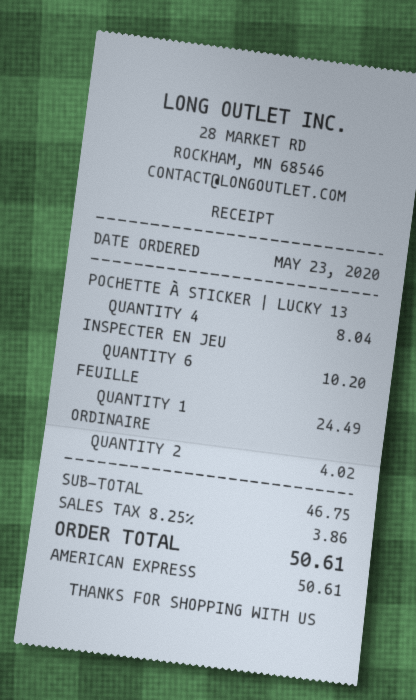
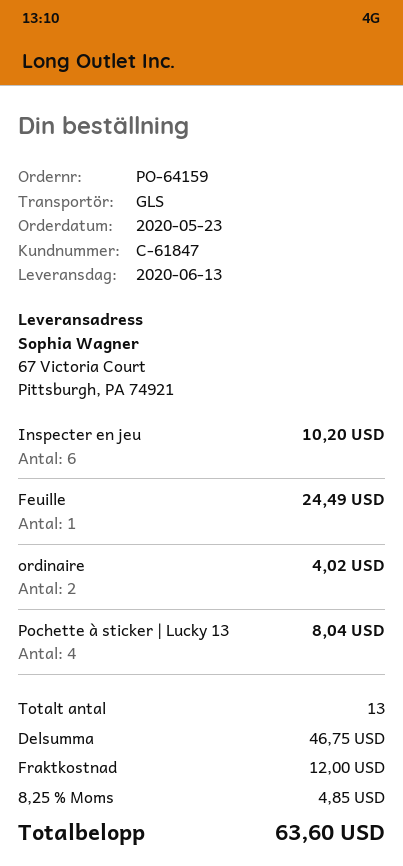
shipping: none -> 12.00
tax: 8.25% = 3.86 -> 8.25% = 4.85
total: 50.61 -> 63.60

